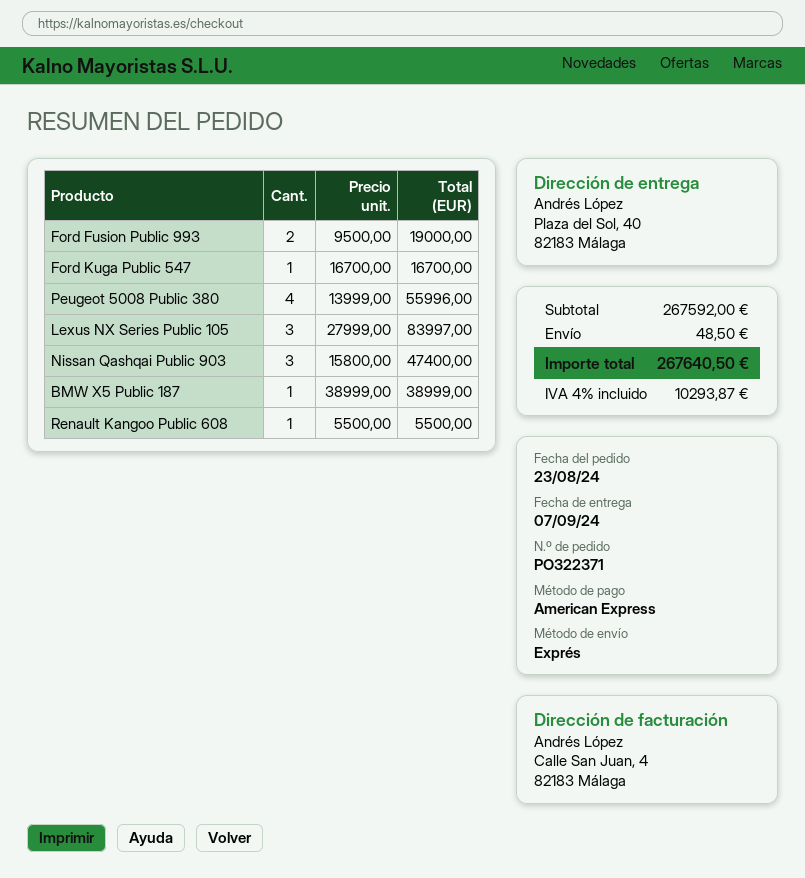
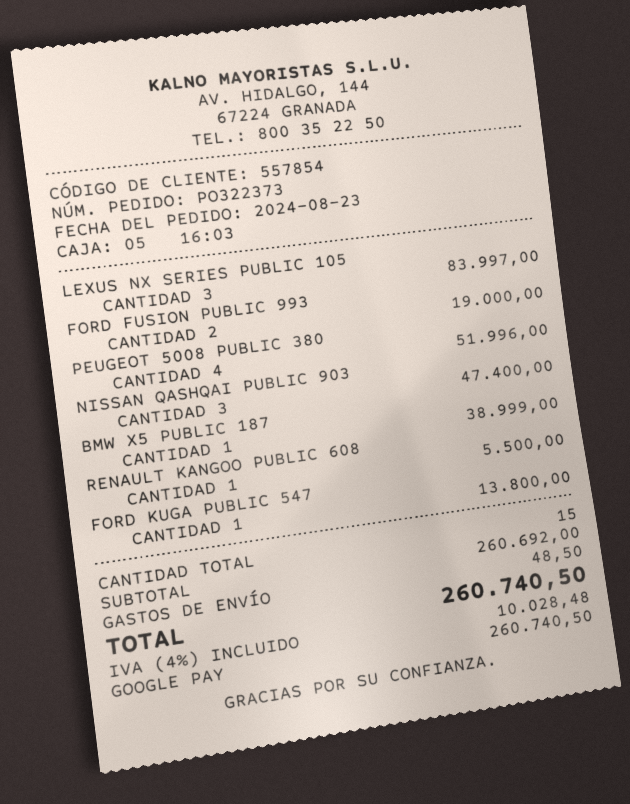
order number: PO322371 -> PO322373
payment method: American Express -> Google Pay
Ford Kuga Public 547: 1 for 16700.00 -> 1 for 13800.00
Peugeot 5008 Public 380: 4 for 55996.00 -> 4 for 51996.00
subtotal: 267592.00 -> 260692.00
tax: 4% = 10293.87 -> 4% = 10028.48
total: 267640.50 -> 260740.50

